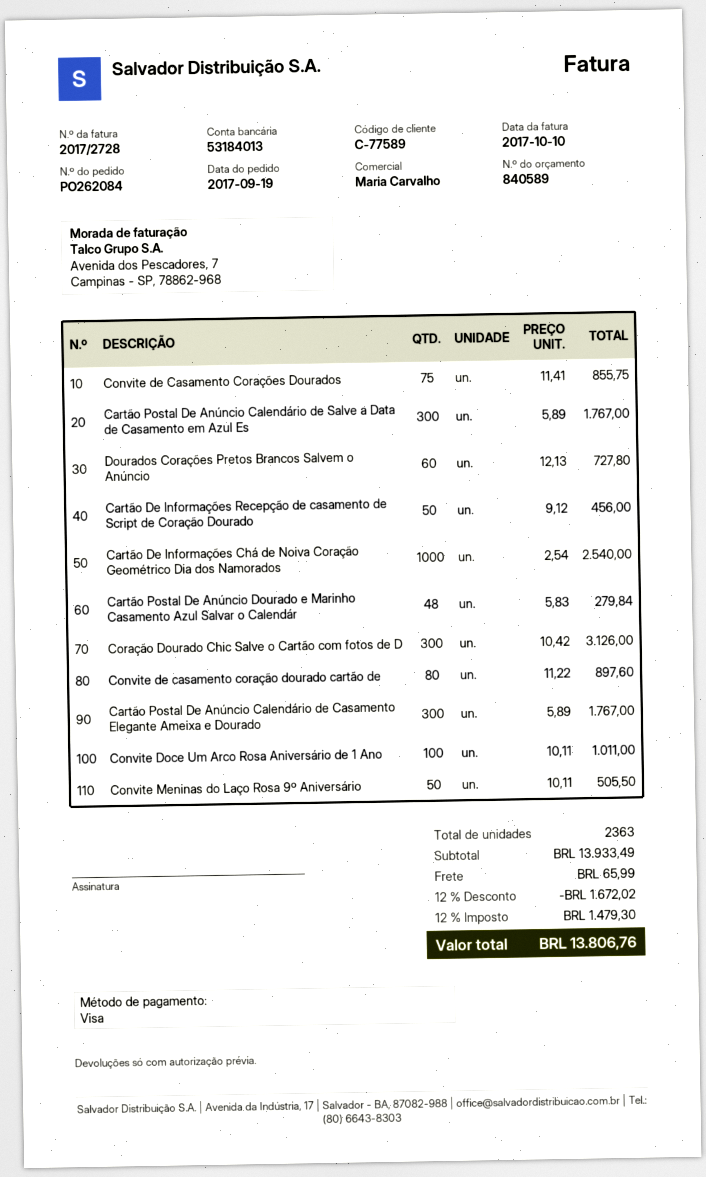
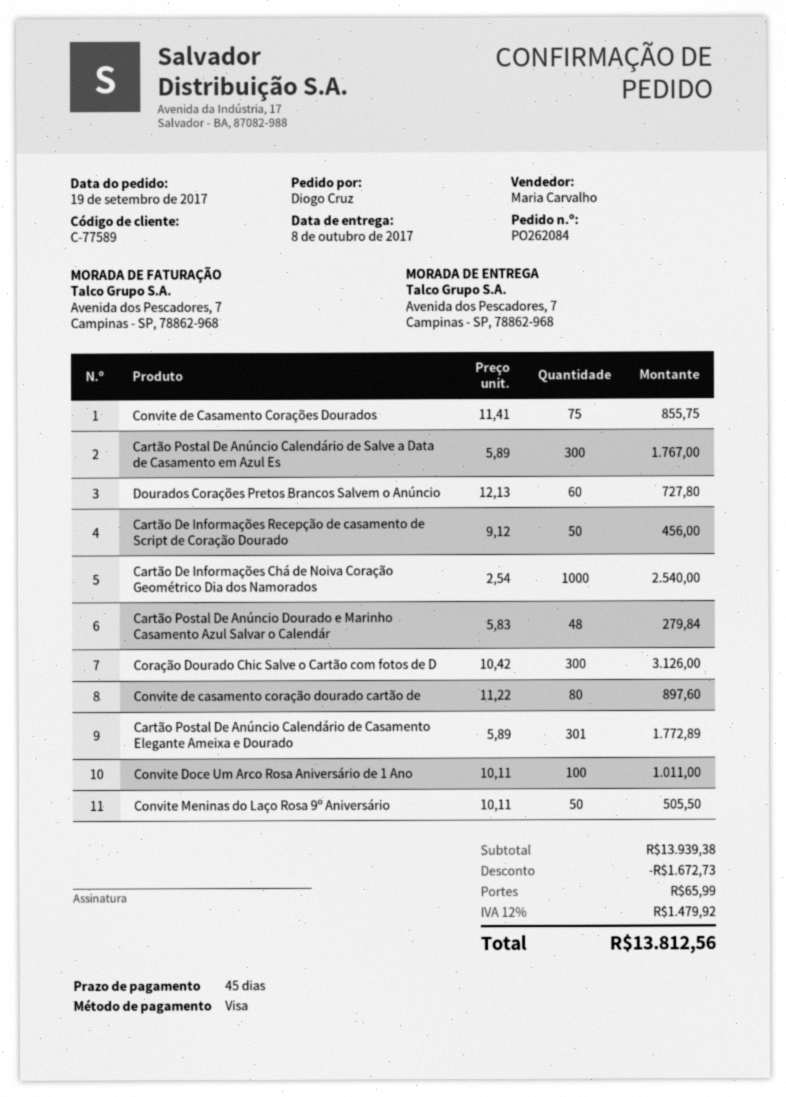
Cartão Postal De Anúncio Calendário de Casamento Elegante Ameixa e Dourado: 300 x 5.89 = 1767.00 -> 301 x 5.89 = 1772.89
subtotal: 13933.49 -> 13939.38
discount: 1672.02 -> 1672.73
tax: 12% = 1479.30 -> 12% = 1479.92
total: 13806.76 -> 13812.56

